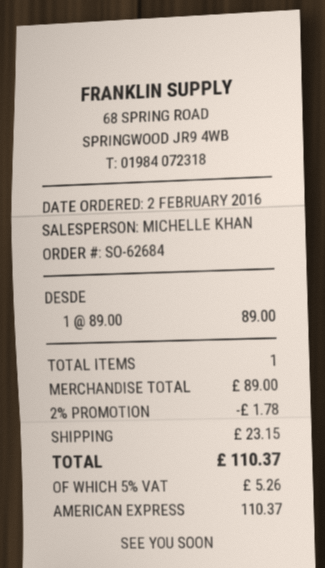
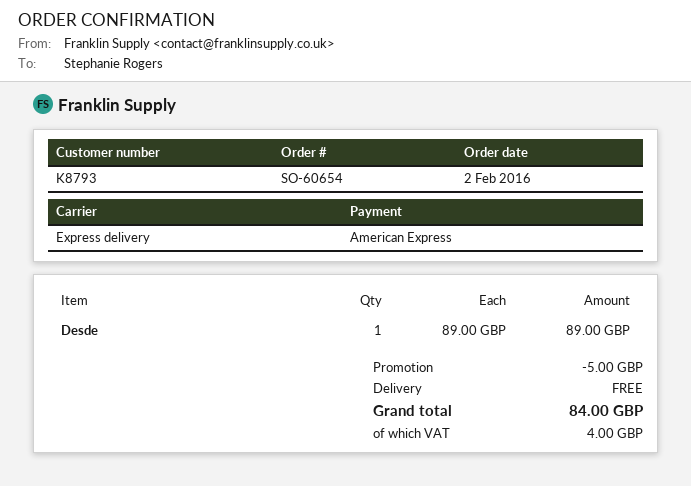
order number: SO-62684 -> SO-60654
discount: 1.78 -> 5.00
shipping: 23.15 -> 0.00
tax: 5.26 -> 4.00
total: 110.37 -> 84.00

